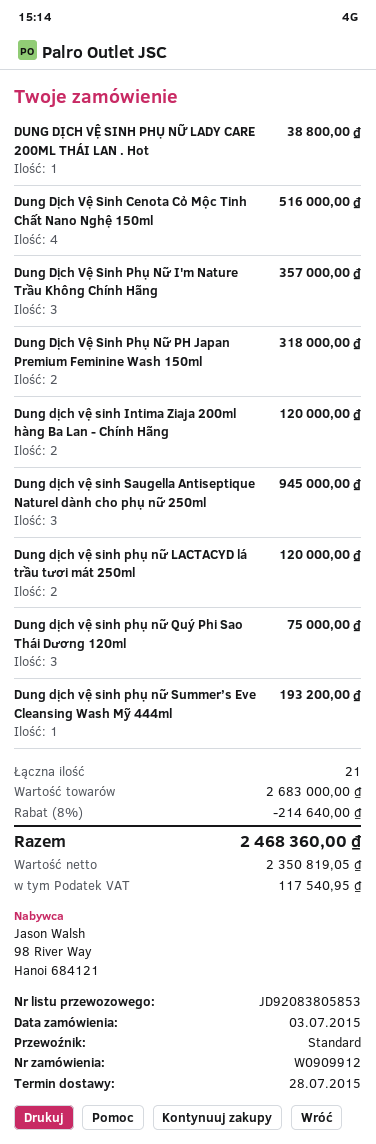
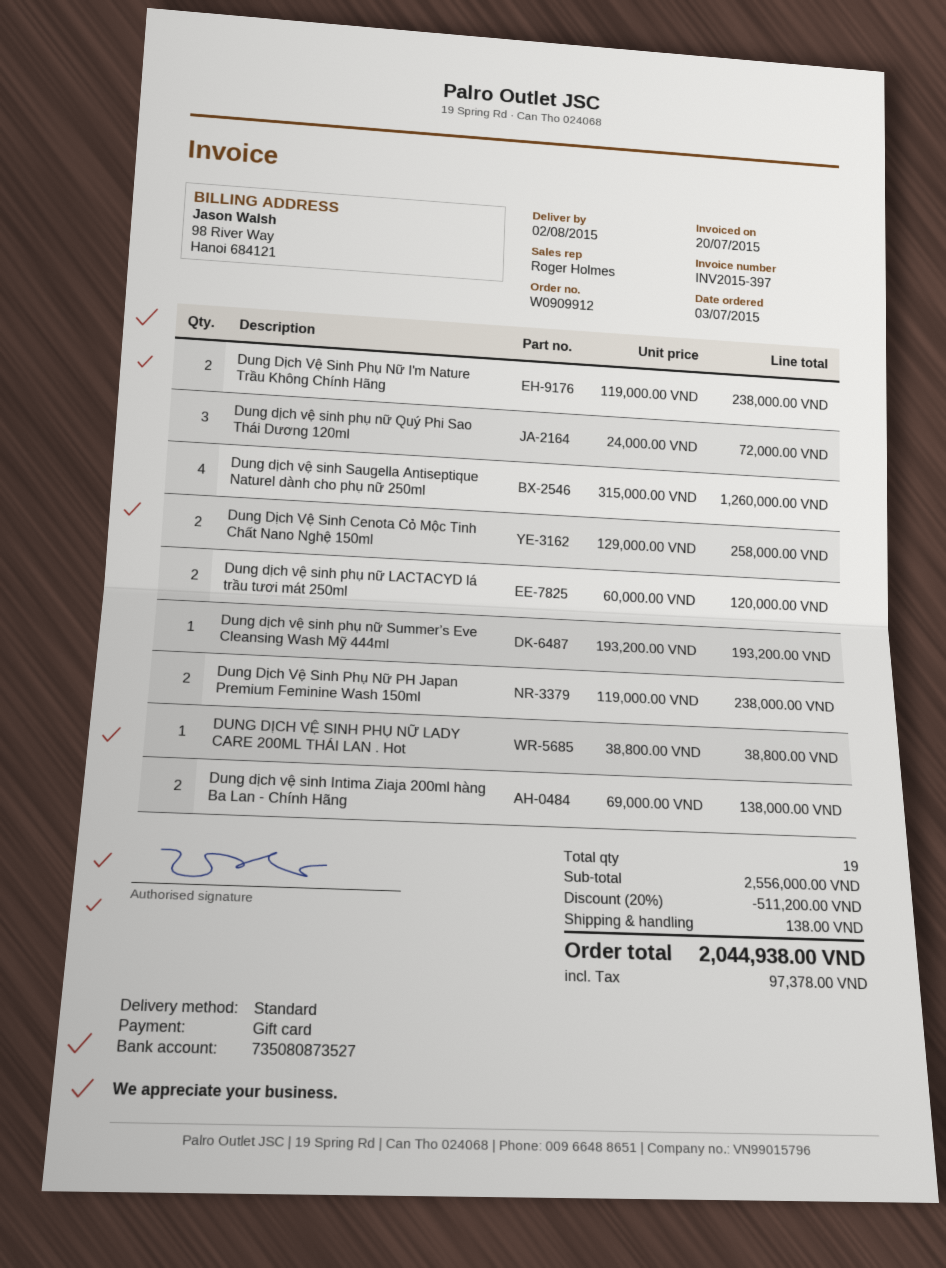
delivery date: 2015-07-28 -> 2015-08-02
Dung Dịch Vệ Sinh Cenota Cỏ Mộc Tinh Chất Nano Nghệ 150ml: 4 for 516000.00 -> 2 for 258000.00
Dung Dịch Vệ Sinh Phụ Nữ I'm Nature Trầu Không Chính Hãng: 3 for 357000.00 -> 2 for 238000.00
Dung Dịch Vệ Sinh Phụ Nữ PH Japan Premium Feminine Wash 150ml: 2 for 318000.00 -> 2 for 238000.00
Dung dịch vệ sinh Intima Ziaja 200ml hàng Ba Lan - Chính Hãng: 2 for 120000.00 -> 2 for 138000.00
Dung dịch vệ sinh Saugella Antiseptique Naturel dành cho phụ nữ 250ml: 3 for 945000.00 -> 4 for 1260000.00
Dung dịch vệ sinh phụ nữ Quý Phi Sao Thái Dương 120ml: 3 for 75000.00 -> 3 for 72000.00
total quantity: 21 -> 19
subtotal: 2683000.00 -> 2556000.00
discount: 8% = 214640.00 -> 20% = 511200.00
shipping: none -> 138.00
tax: 117540.95 -> 97378.00
total: 2468360.00 -> 2044938.00

